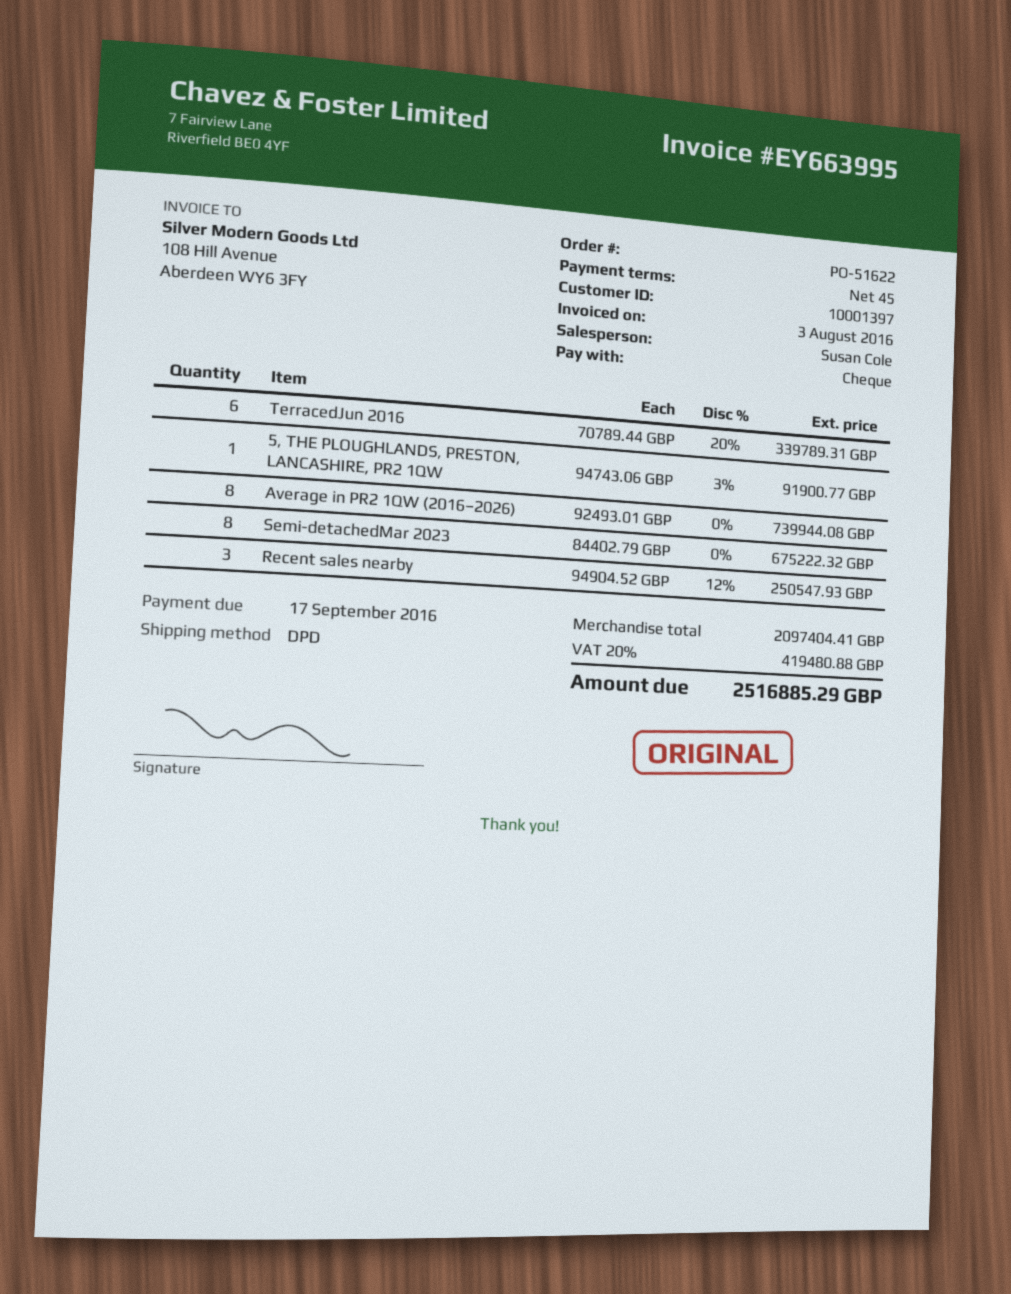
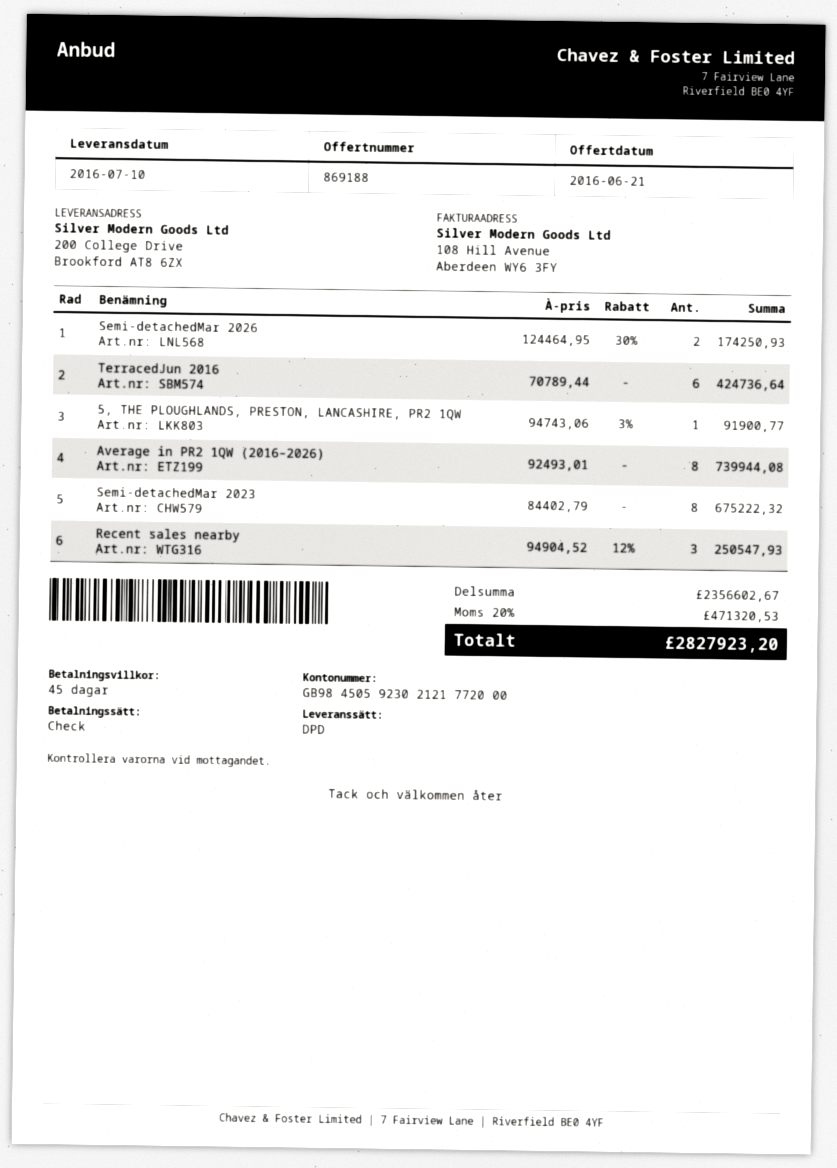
TerracedJun 2016: 6 x 70789.44 - 20% = 339789.31 -> 6 x 70789.44 = 424736.64
Semi-detachedMar 2026: none -> 2 x 124464.95 - 30% = 174250.93
subtotal: 2097404.41 -> 2356602.67
tax: 20% = 419480.88 -> 20% = 471320.53
total: 2516885.29 -> 2827923.20

